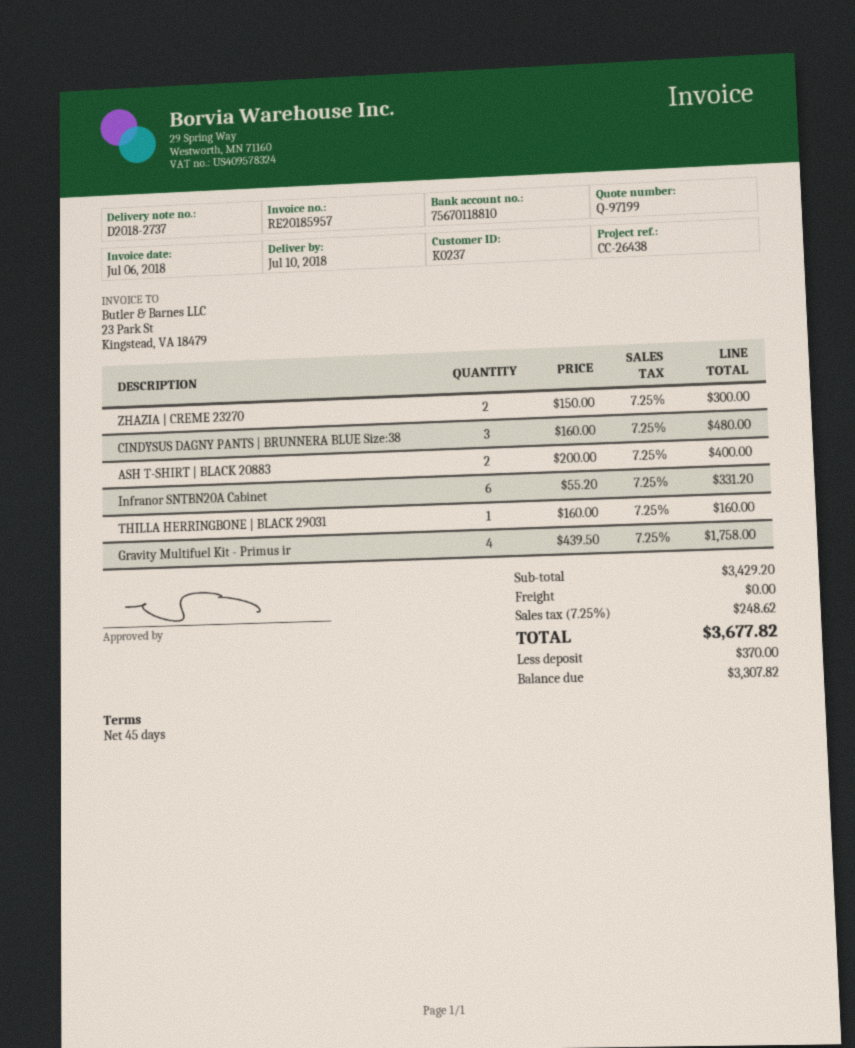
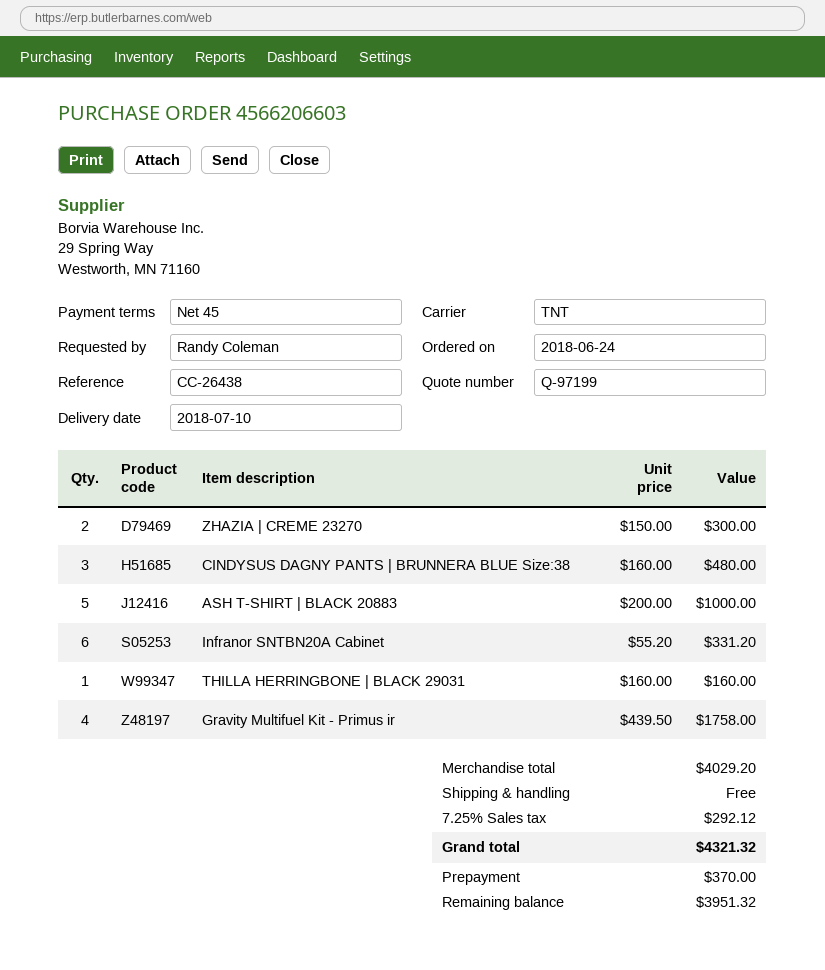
ASH T-SHIRT | BLACK 20883: 2 x 200.00 = 400.00 -> 5 x 200.00 = 1000.00
subtotal: 3429.20 -> 4029.20
tax: 7.25% = 248.62 -> 7.25% = 292.12
total: 3677.82 -> 4321.32
balance: 3307.82 -> 3951.32

